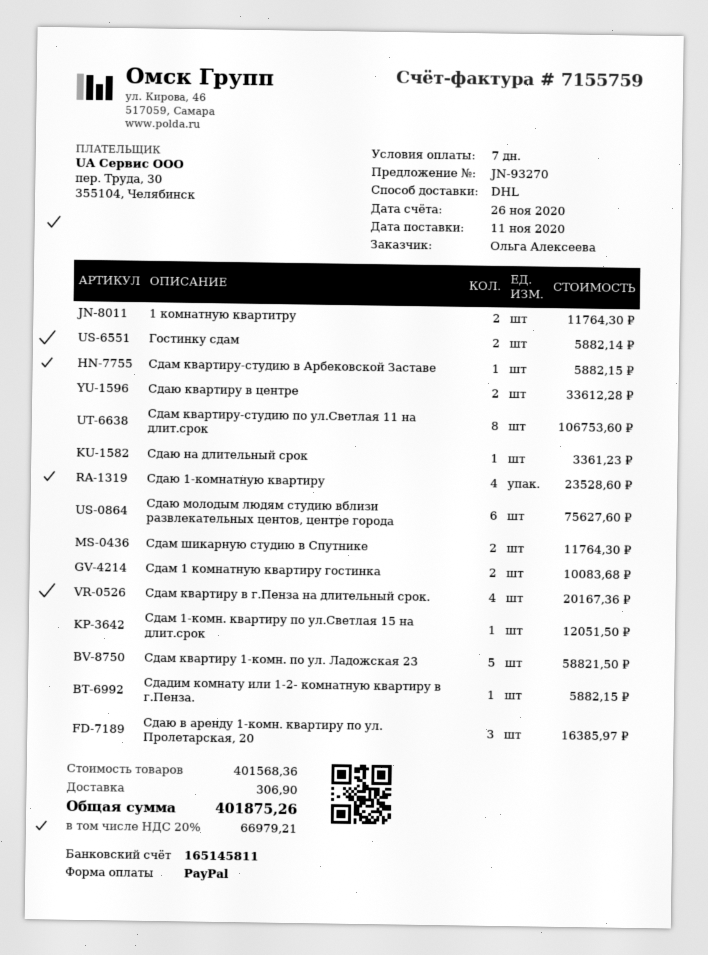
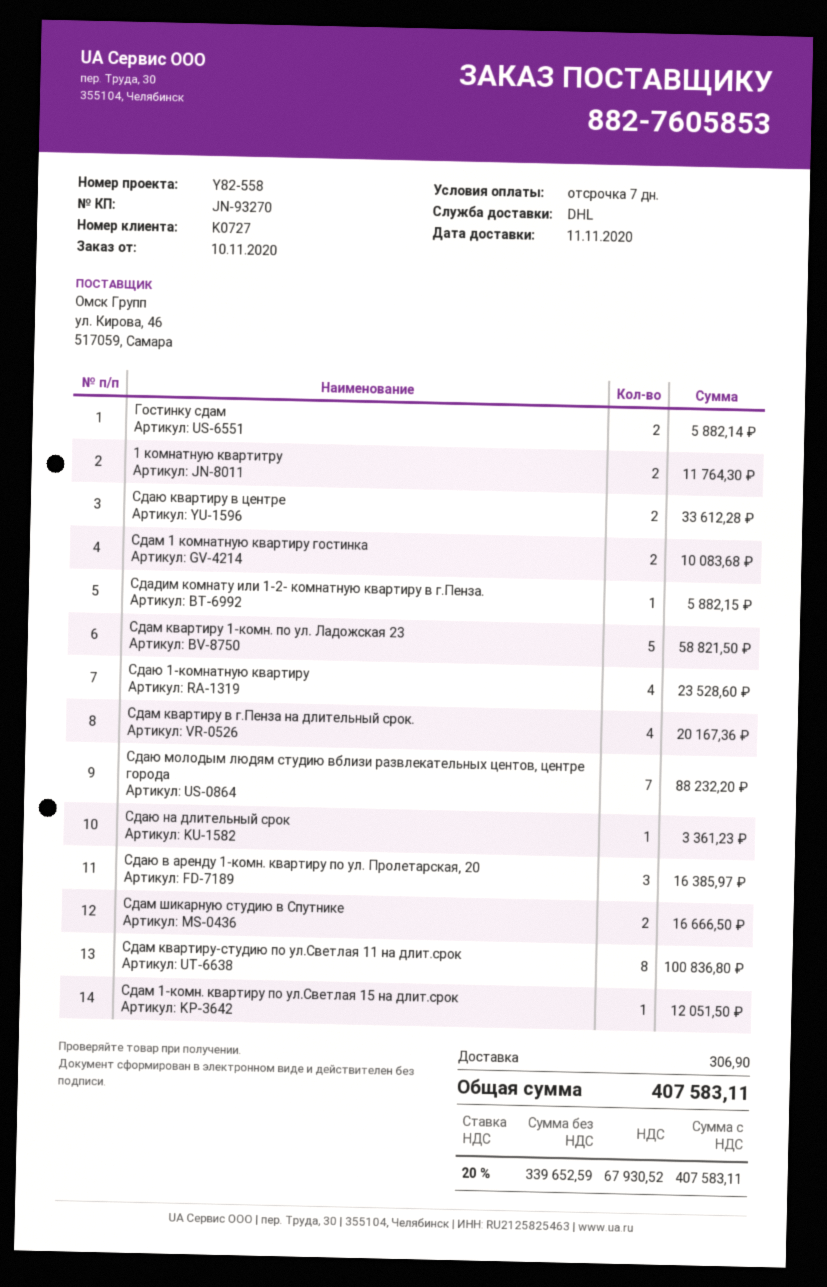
Сдам квартиру-студию в Арбековской Заставе: 1 for 5882.15 -> none
Сдaм квартиру-студию по ул.Светлая 11 на длит.срок: 8 for 106753.60 -> 8 for 100836.80
Сдаю молодым людям студию вблизи развлекательных центов, центре города: 6 for 75627.60 -> 7 for 88232.20
Сдам шикарную студию в Спутнике: 2 for 11764.30 -> 2 for 16666.50
tax: 20% = 66979.21 -> 20% = 67930.52
total: 401875.26 -> 407583.11

